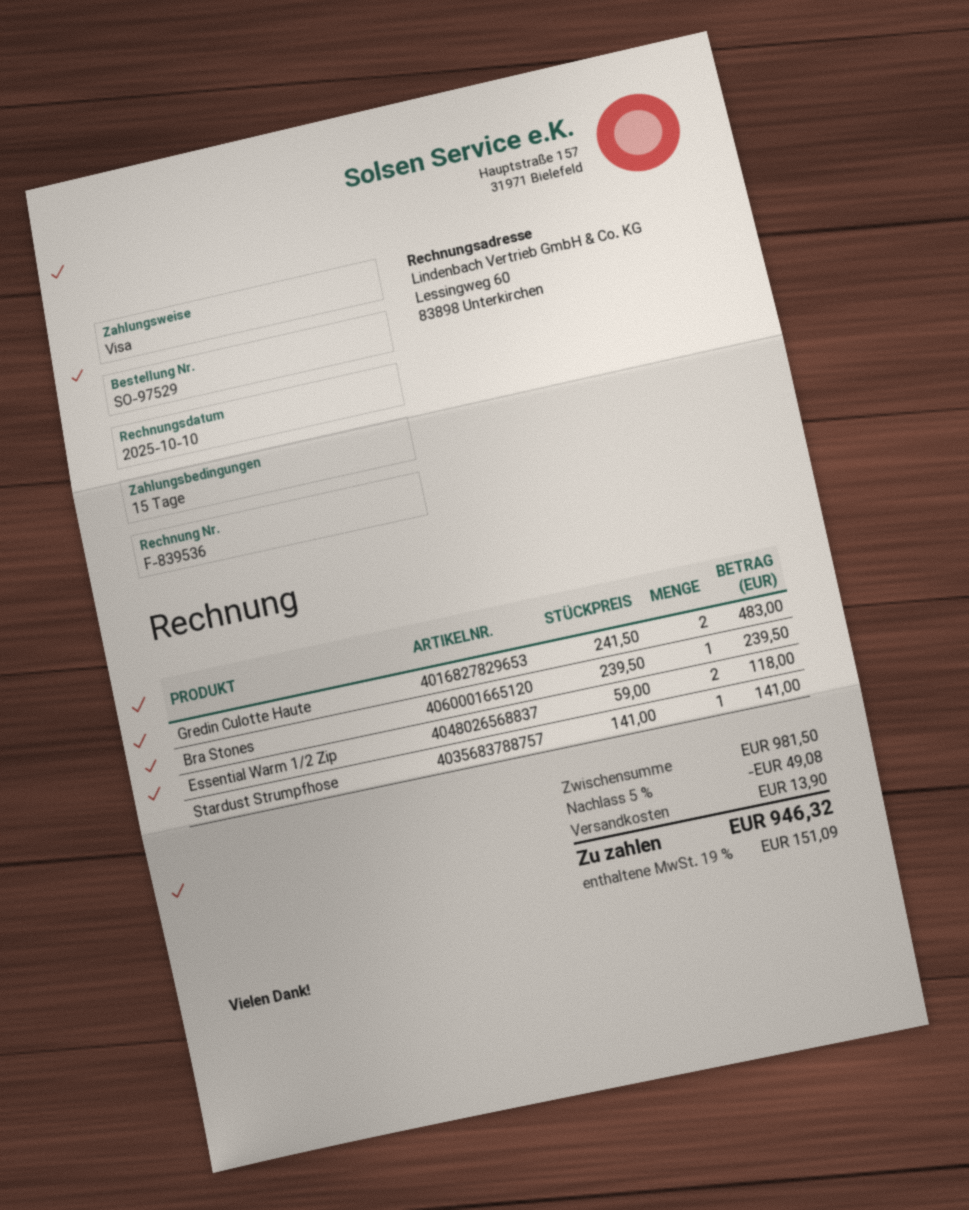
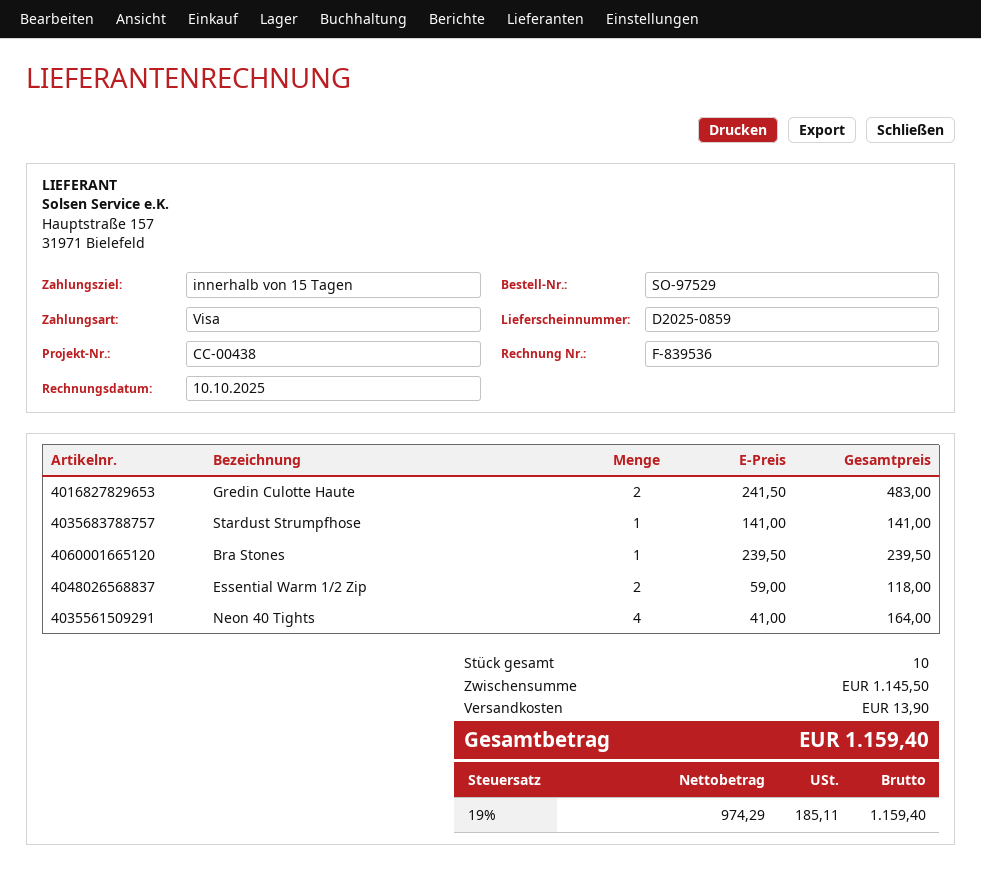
Neon 40 Tights: none -> 4 x 41.00 = 164.00
subtotal: 981.50 -> 1145.50
discount: 5% = 49.08 -> none
tax: 19% = 151.09 -> 19% = 185.11
total: 946.32 -> 1159.40

